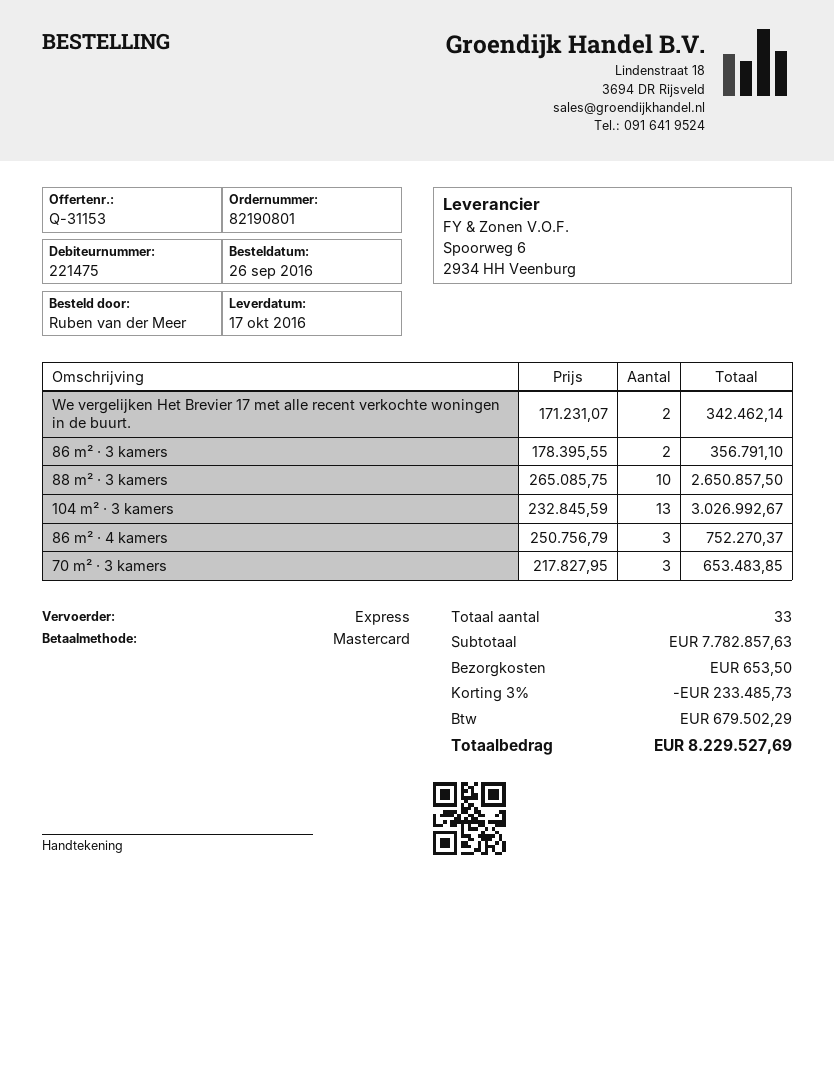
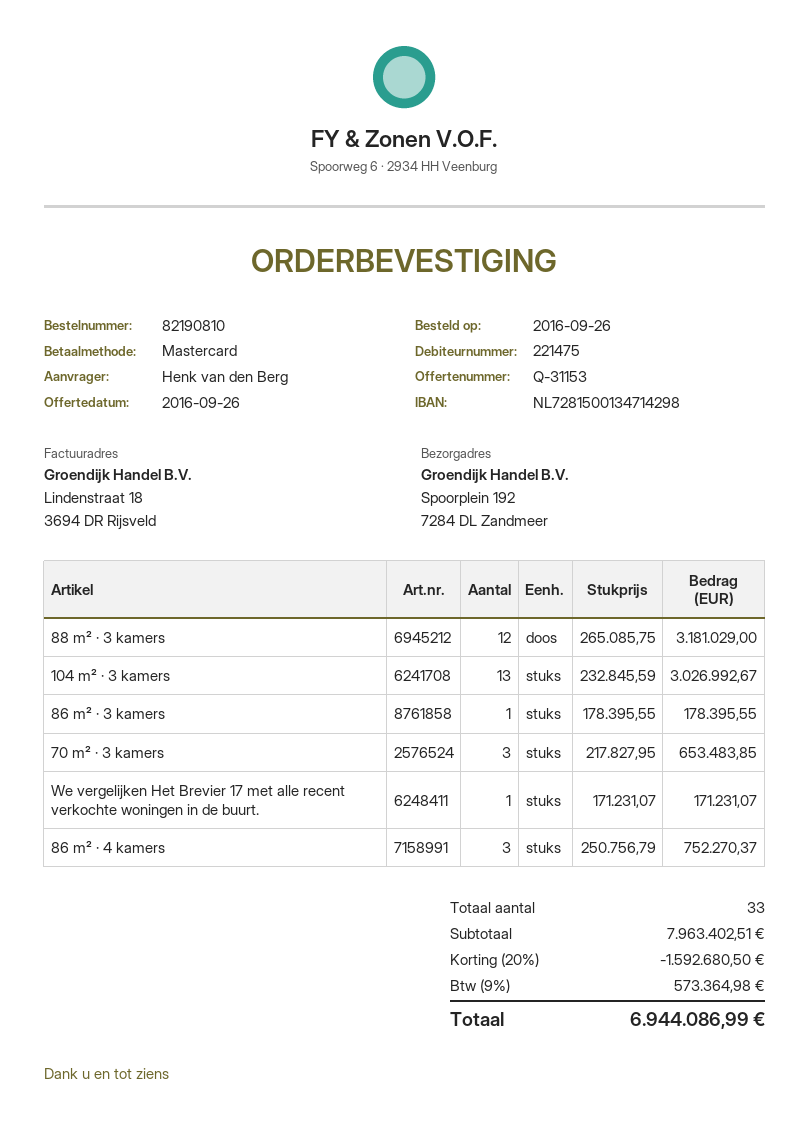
order number: 82190801 -> 82190810
ordered by: Ruben van der Meer -> Henk van den Berg
We vergelijken Het Brevier 17 met alle recent verkochte woningen in de buurt.: 2 x 171231.07 = 342462.14 -> 1 x 171231.07 = 171231.07
86 m² · 3 kamers: 2 x 178395.55 = 356791.10 -> 1 x 178395.55 = 178395.55
88 m² · 3 kamers: 10 x 265085.75 = 2650857.50 -> 12 x 265085.75 = 3181029.00
subtotal: 7782857.63 -> 7963402.51
discount: 3% = 233485.73 -> 20% = 1592680.50
shipping: 653.50 -> none
tax: 679502.29 -> 573364.98
total: 8229527.69 -> 6944086.99

